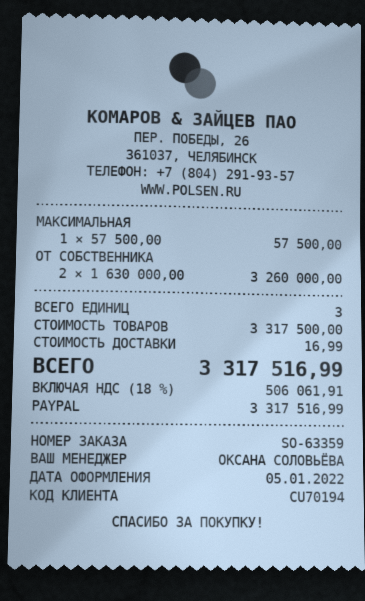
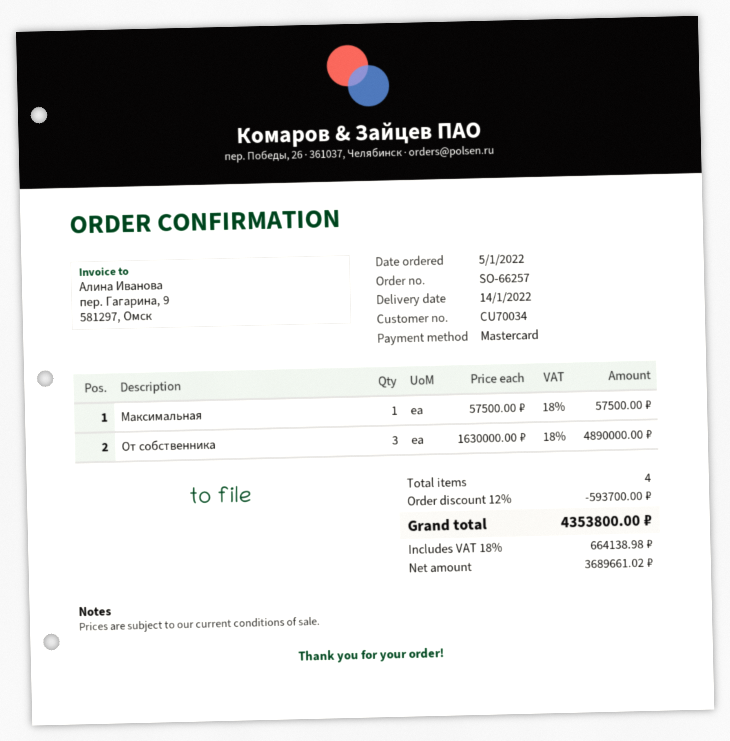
order number: SO-63359 -> SO-66257
customer number: CU70194 -> CU70034
payment method: PayPal -> Mastercard
ОТ СОБСТВЕННИКА: 2 x 1630000.00 = 3260000.00 -> 3 x 1630000.00 = 4890000.00
total quantity: 3 -> 4
discount: none -> 12% = 593700.00
shipping: 16.99 -> none
tax: 18% = 506061.91 -> 18% = 664138.98
total: 3317516.99 -> 4353800.00

